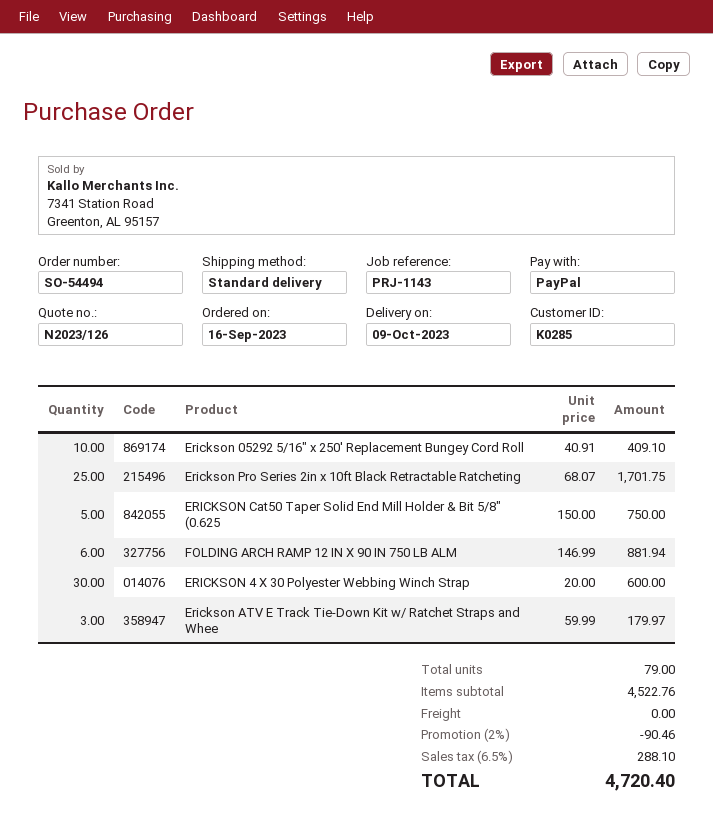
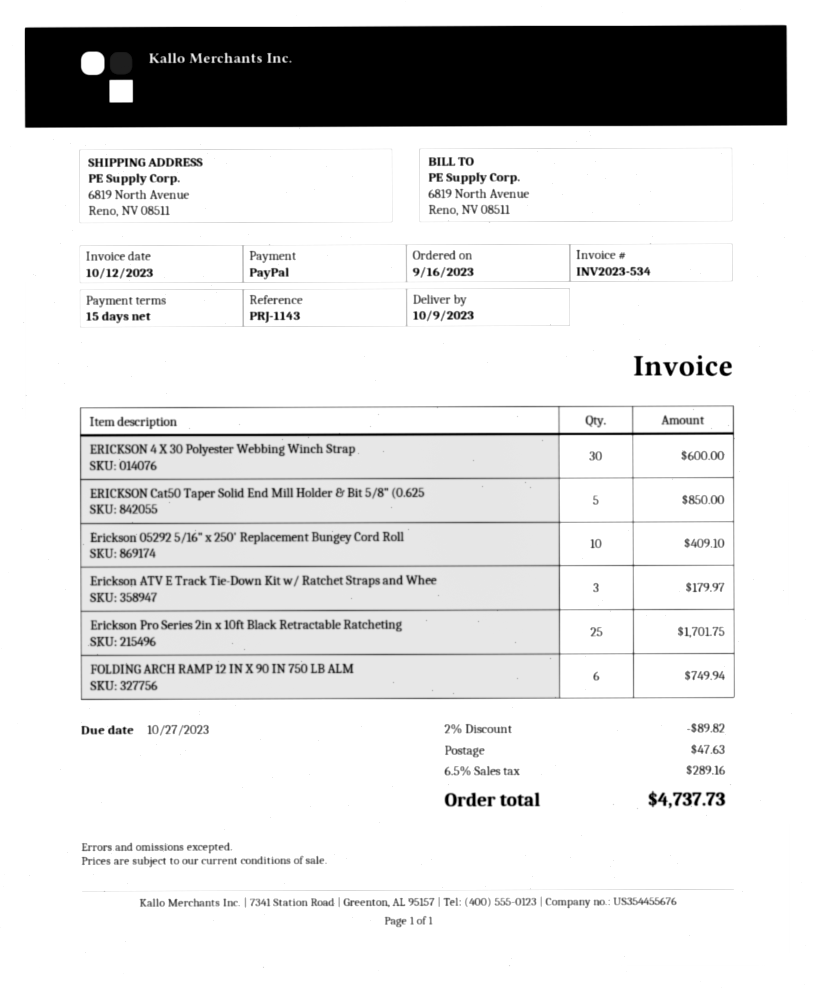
ERICKSON Cat50 Taper Solid End Mill Holder & Bit 5/8" (0.625: 5 for 750.00 -> 5 for 850.00
FOLDING ARCH RAMP 12 IN X 90 IN 750 LB ALM: 6 for 881.94 -> 6 for 749.94
discount: 2% = 90.46 -> 2% = 89.82
shipping: 0.00 -> 47.63
tax: 6.5% = 288.10 -> 6.5% = 289.16
total: 4720.40 -> 4737.73

